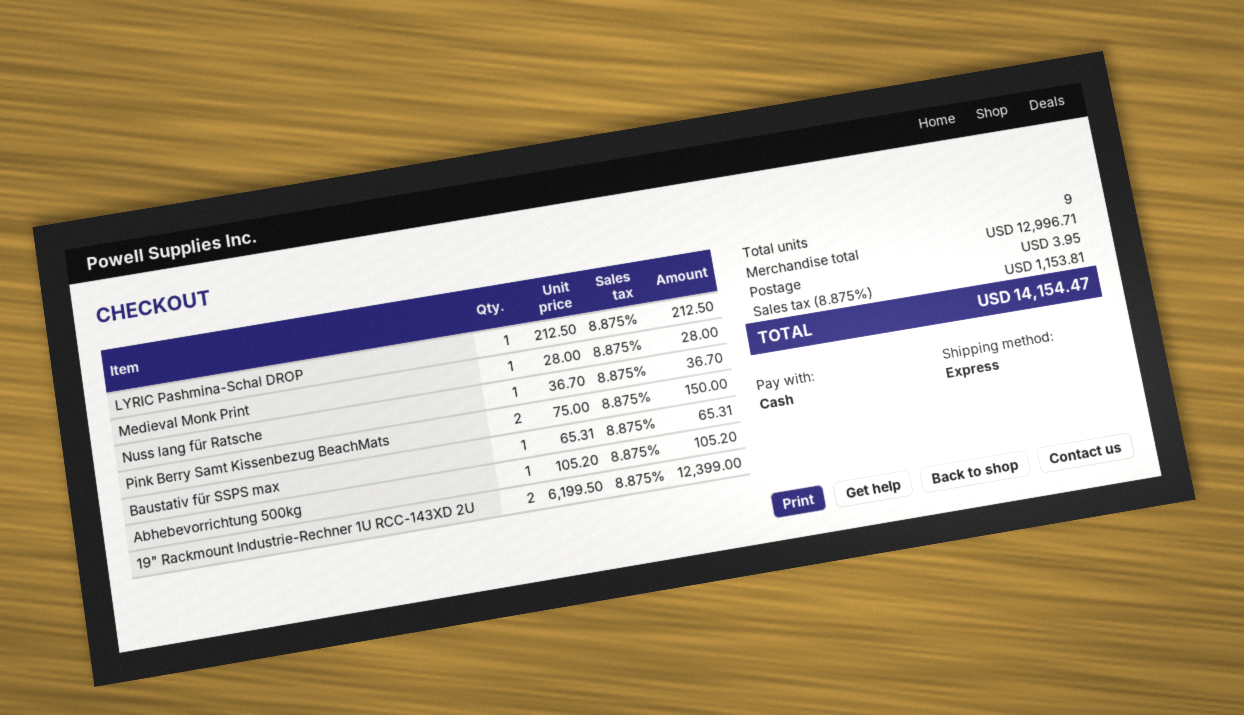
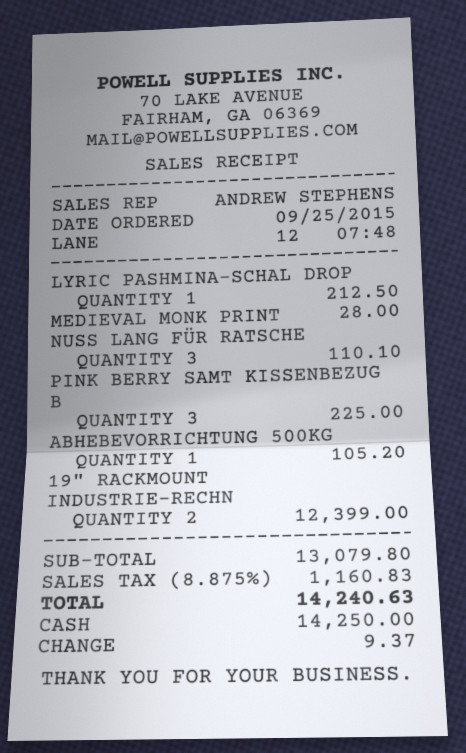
Nuss lang für Ratsche: 1 for 36.70 -> 3 for 110.10
Pink Berry Samt Kissenbezug BeachMats: 2 for 150.00 -> 3 for 225.00
Baustativ für SSPS max: 1 for 65.31 -> none
subtotal: 12996.71 -> 13079.80
shipping: 3.95 -> none
tax: 8.875% = 1153.81 -> 8.875% = 1160.83
total: 14154.47 -> 14240.63

